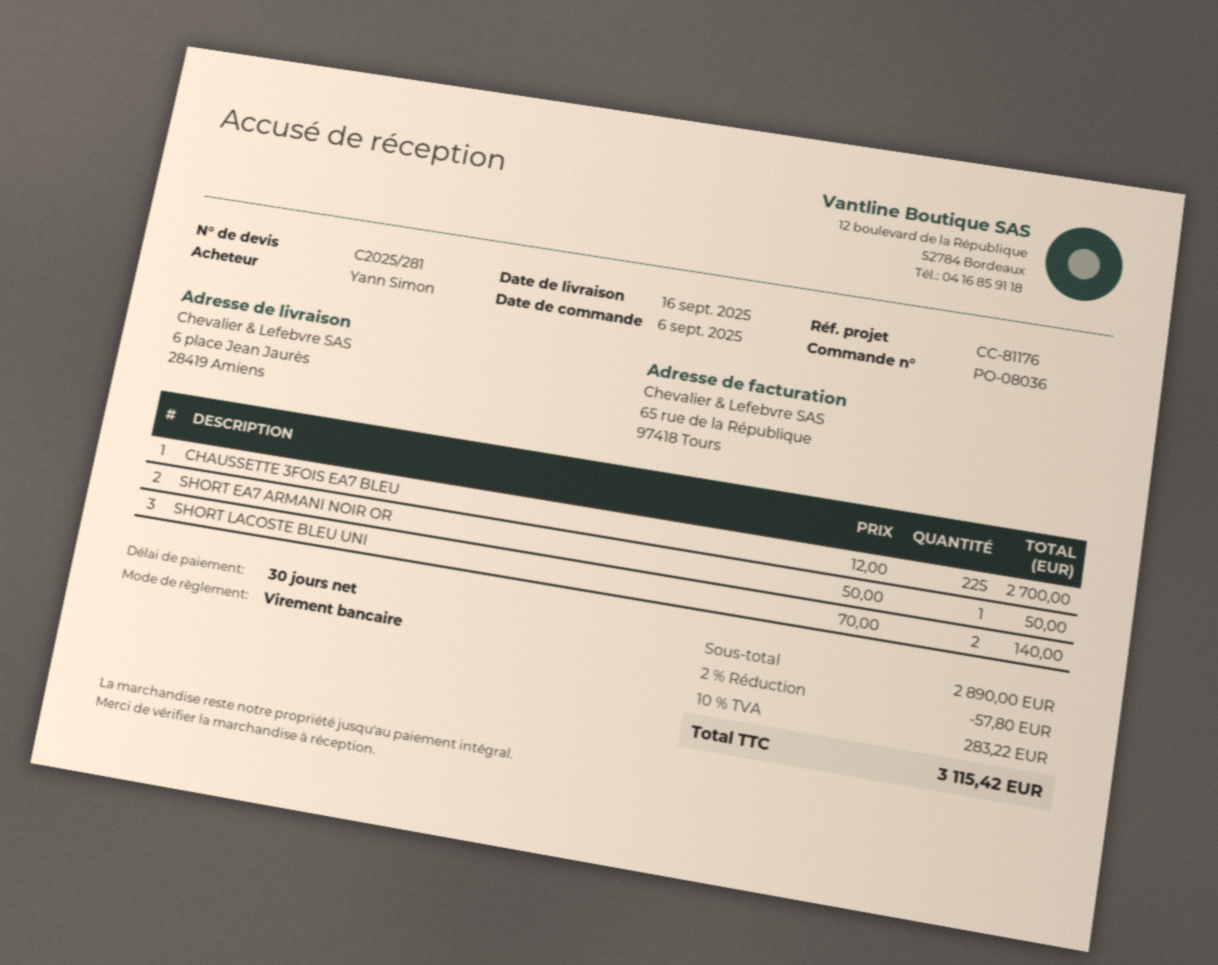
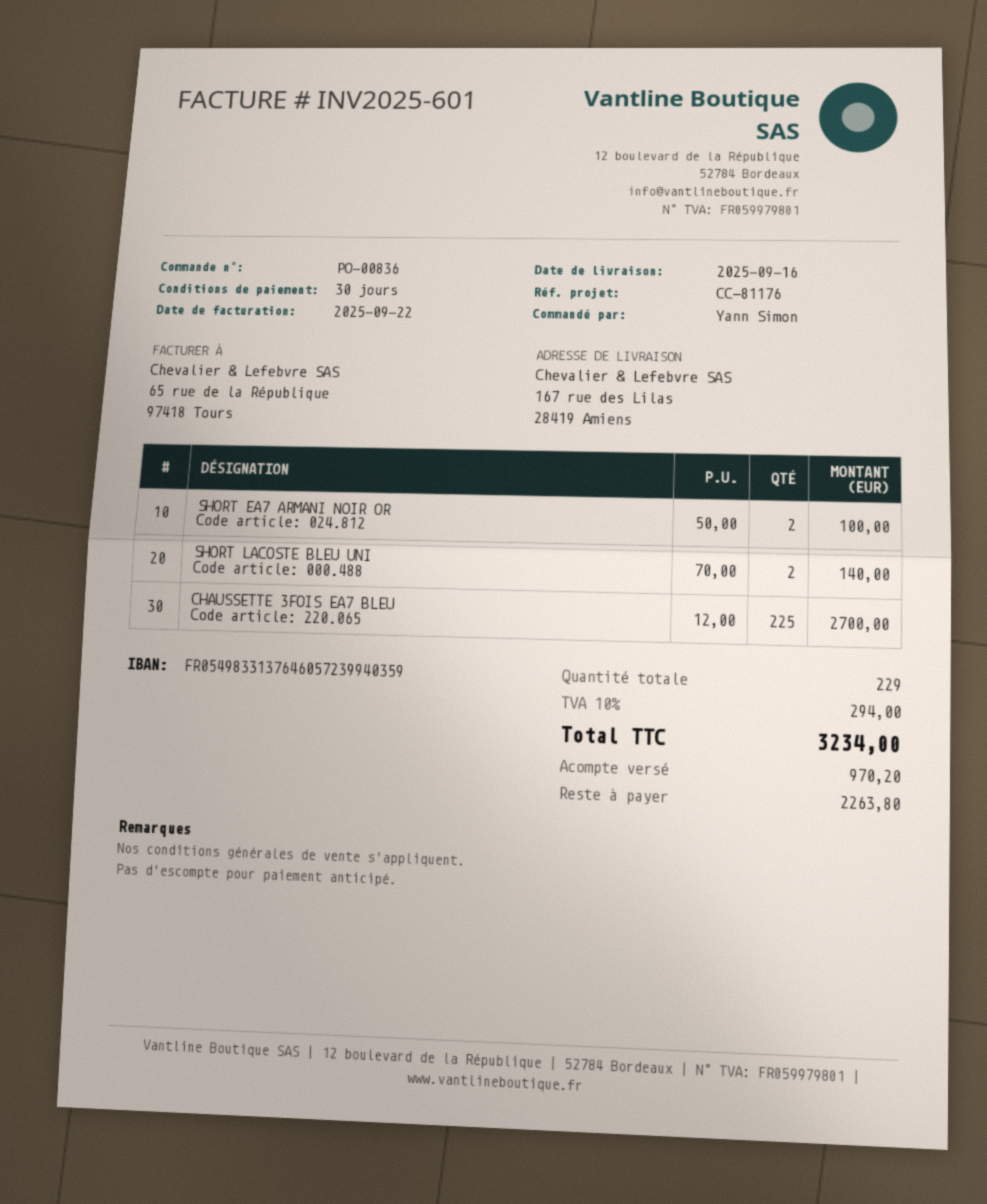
order number: PO-08036 -> PO-00836
ship to: 6 place Jean Jaurès, 28419 Amiens -> 167 rue des Lilas, 28419 Amiens
SHORT EA7 ARMANI NOIR OR: 1 x 50.00 = 50.00 -> 2 x 50.00 = 100.00
discount: 2% = 57.80 -> none
tax: 10% = 283.22 -> 10% = 294.00
total: 3115.42 -> 3234.00

